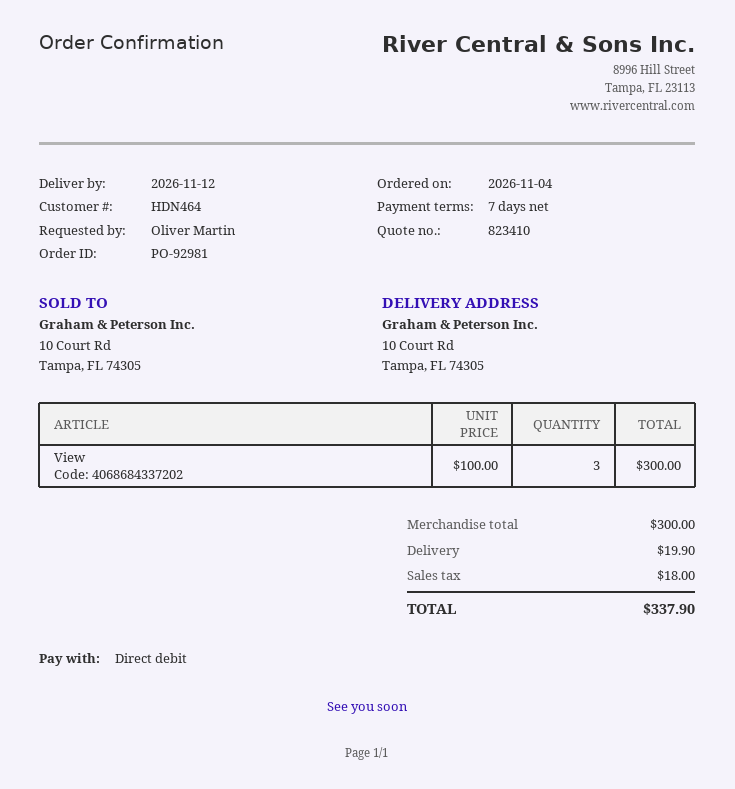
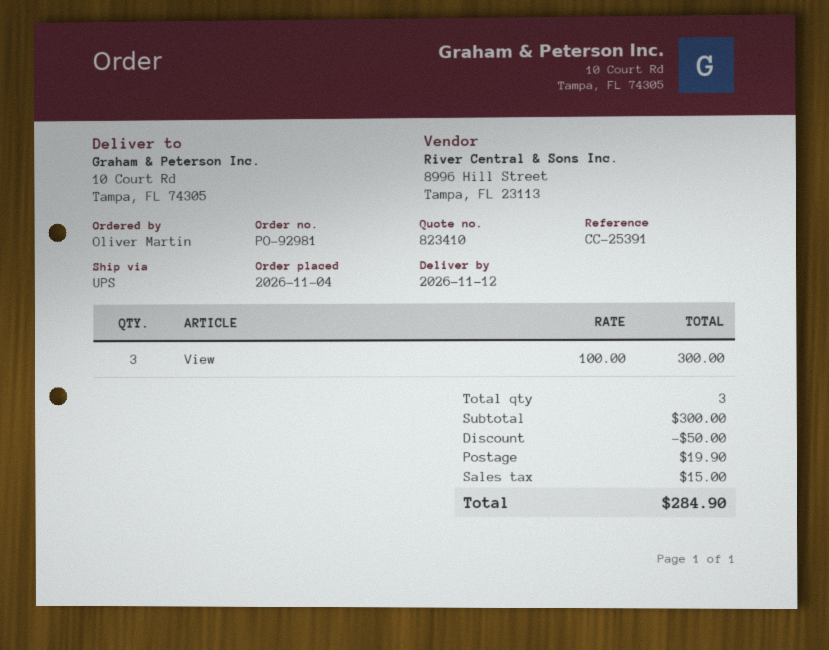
discount: none -> 50.00
tax: 18.00 -> 15.00
total: 337.90 -> 284.90

